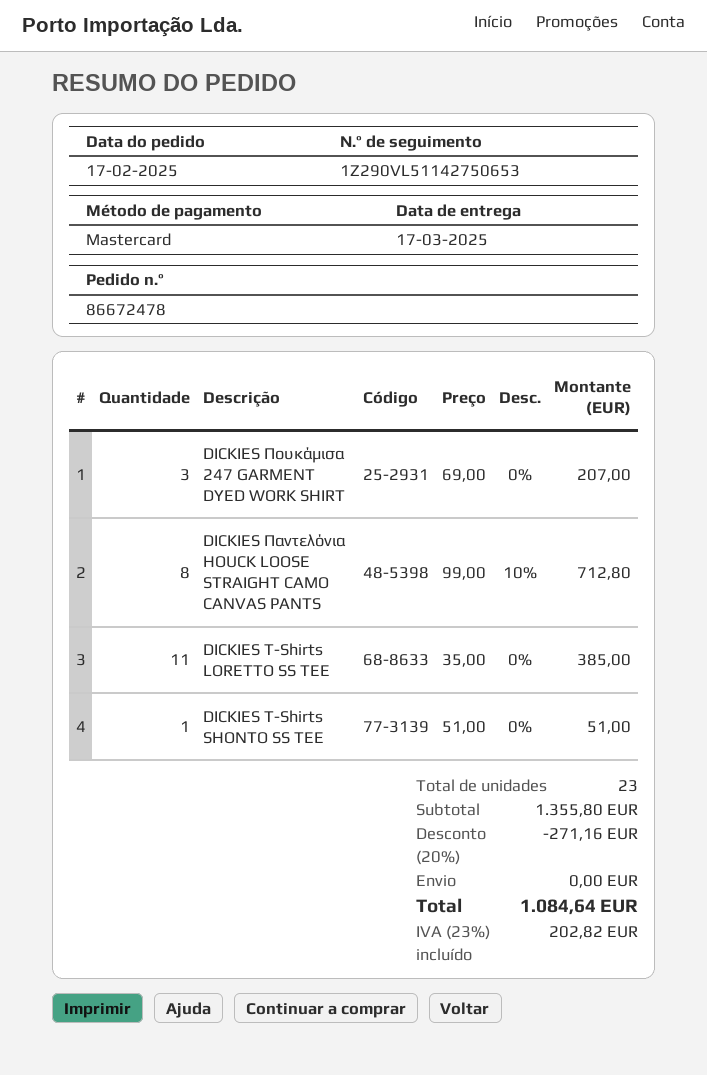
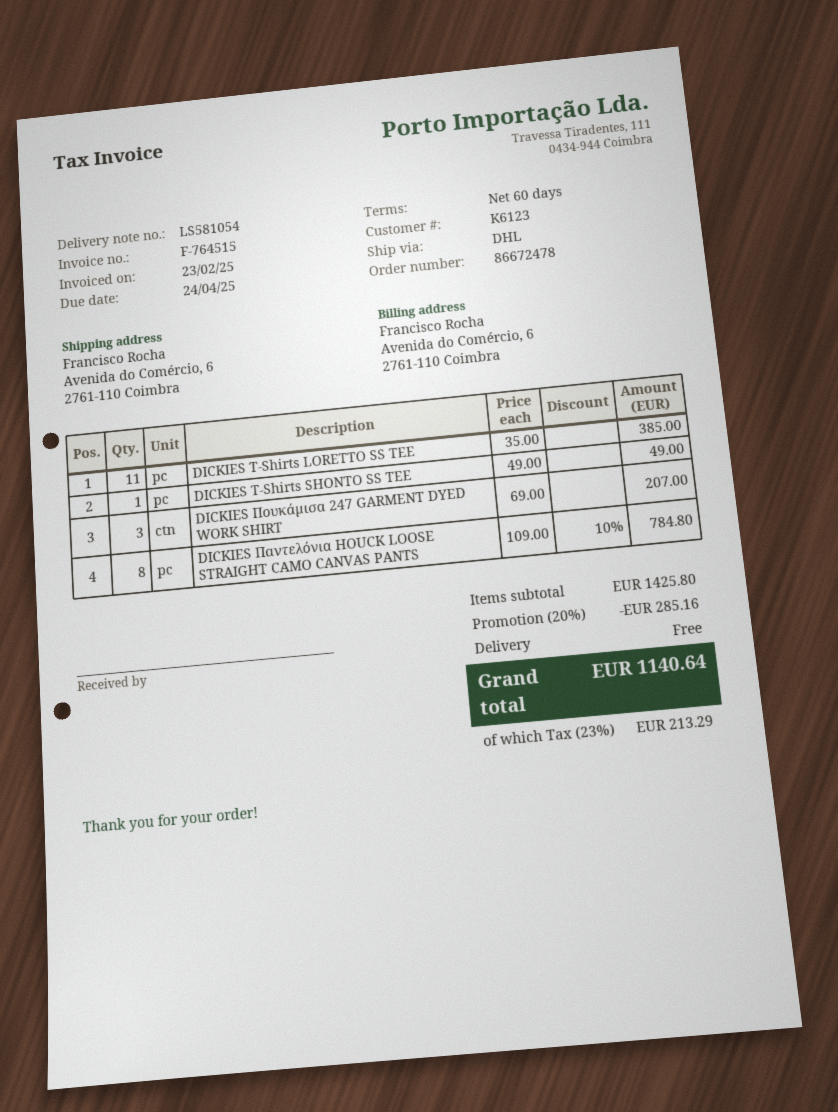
DICKIES Παντελόνια HOUCK LOOSE STRAIGHT CAMO CANVAS PANTS: 8 x 99.00 - 10% = 712.80 -> 8 x 109.00 - 10% = 784.80
DICKIES T-Shirts SHONTO SS TEE: 1 x 51.00 = 51.00 -> 1 x 49.00 = 49.00
subtotal: 1355.80 -> 1425.80
discount: 20% = 271.16 -> 20% = 285.16
tax: 23% = 202.82 -> 23% = 213.29
total: 1084.64 -> 1140.64

